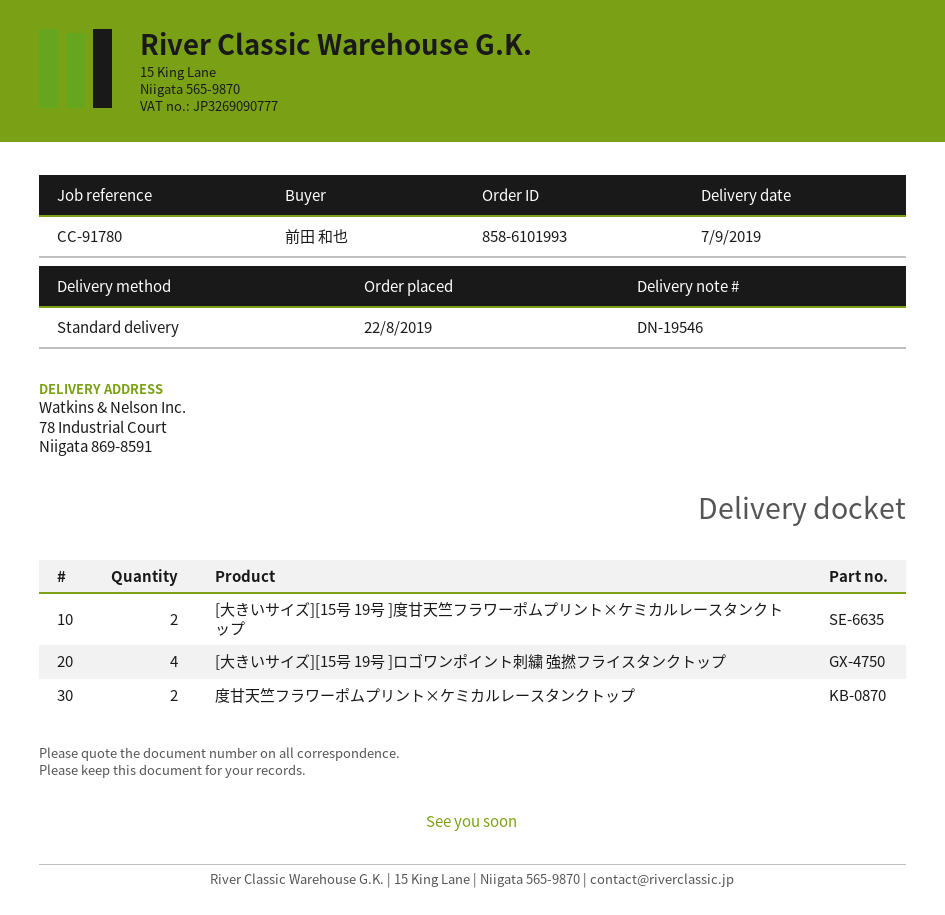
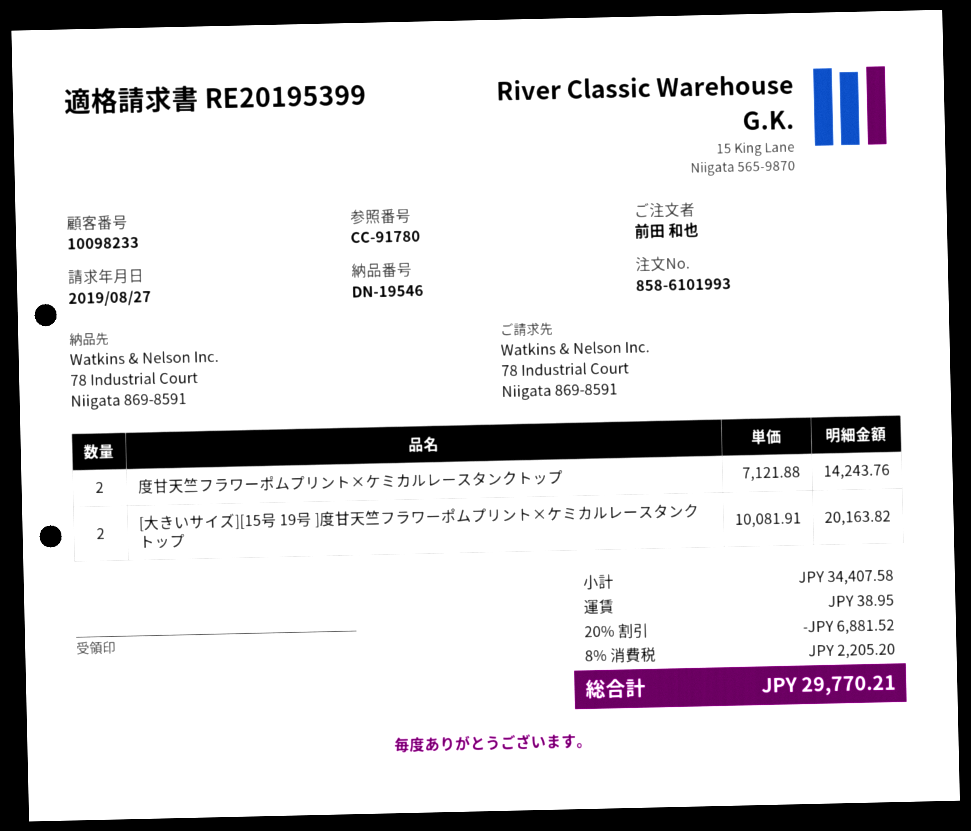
[大きいサイズ][15号 19号 ]ロゴワンポイント刺繍 強撚フライスタンクトップ: 4 -> none

